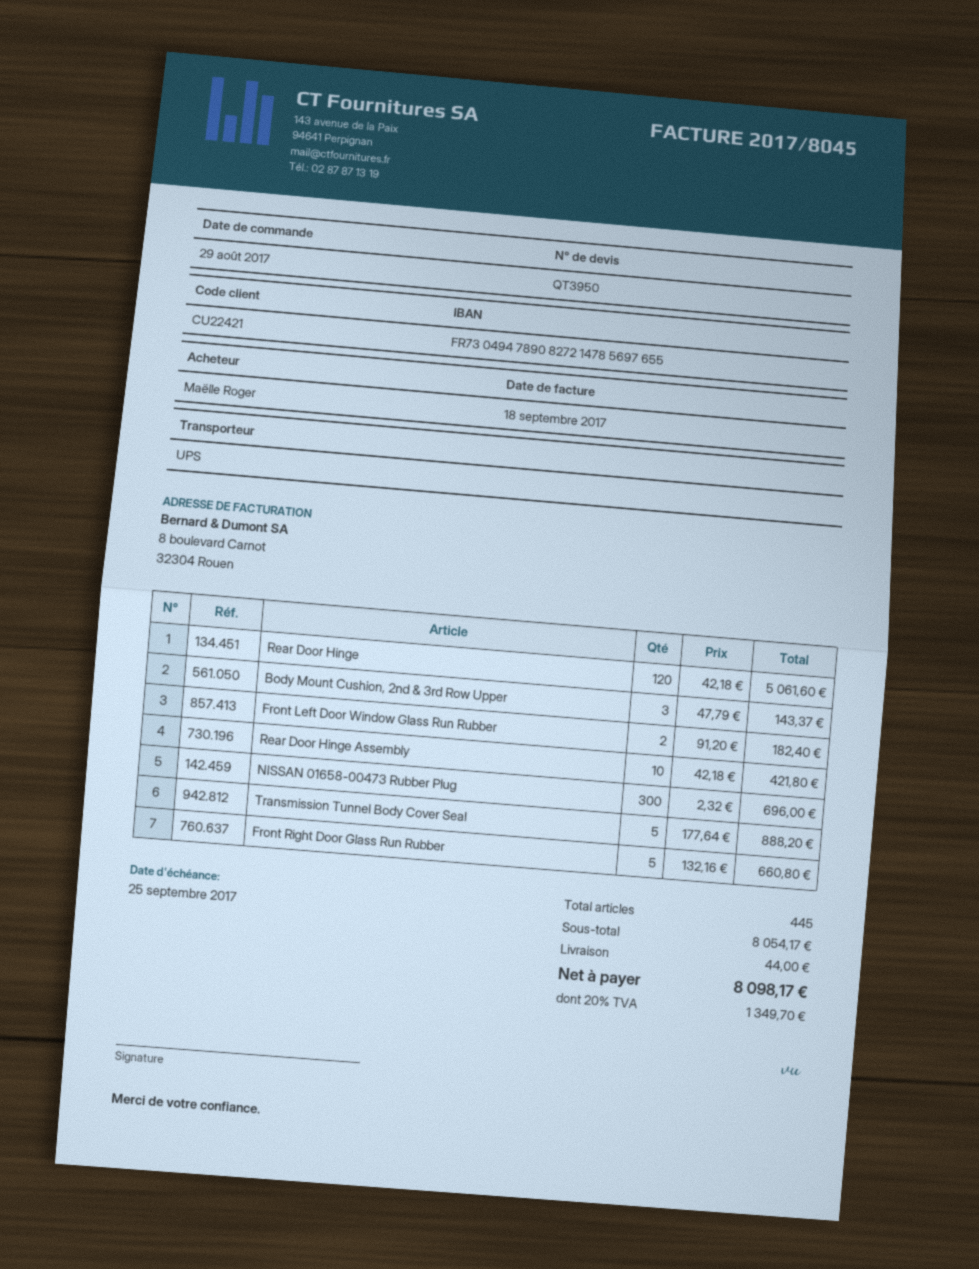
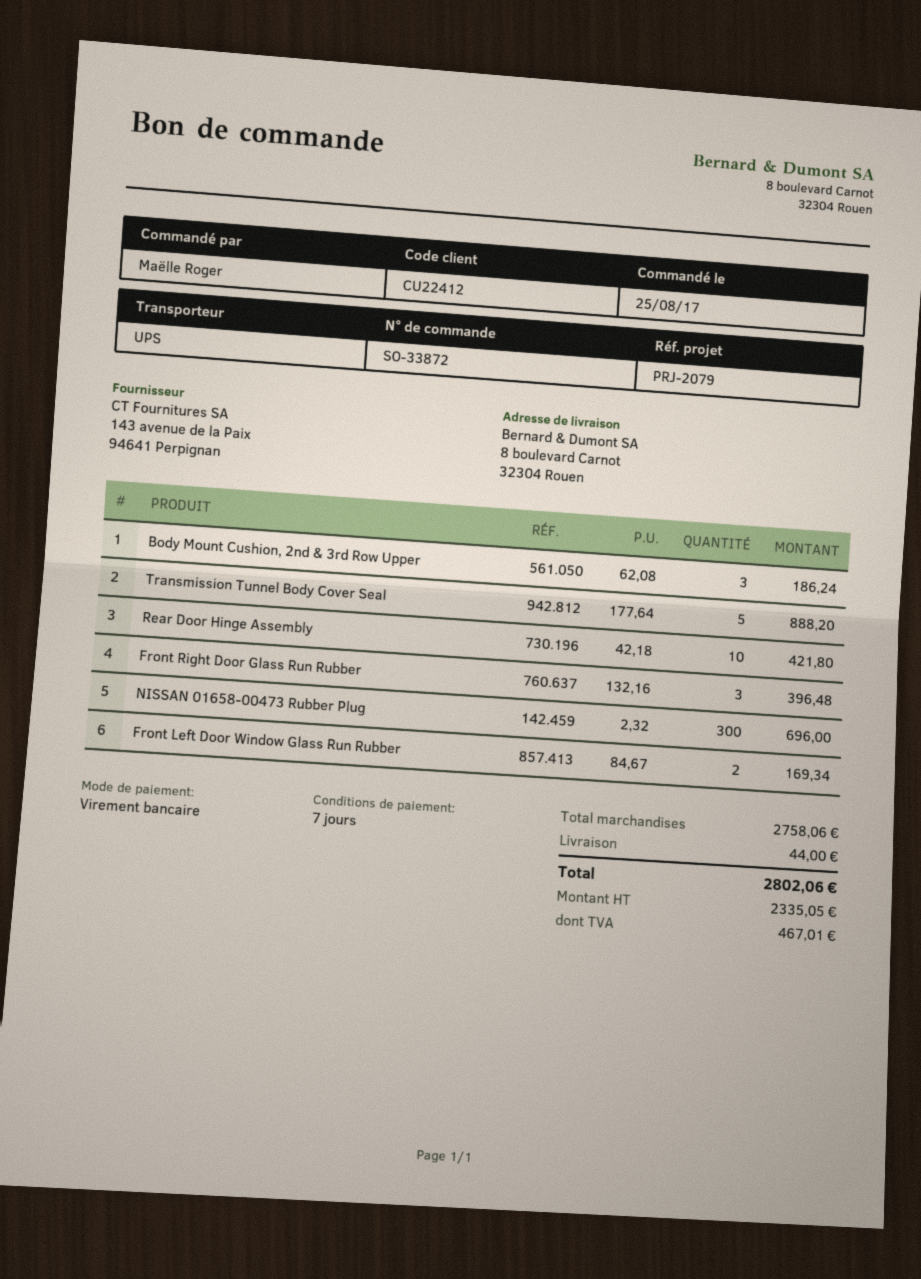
order date: 2017-08-29 -> 2017-08-25
customer number: CU22421 -> CU22412
Rear Door Hinge: 120 x 42.18 = 5061.60 -> none
Body Mount Cushion, 2nd & 3rd Row Upper: 3 x 47.79 = 143.37 -> 3 x 62.08 = 186.24
Front Left Door Window Glass Run Rubber: 2 x 91.20 = 182.40 -> 2 x 84.67 = 169.34
Front Right Door Glass Run Rubber: 5 x 132.16 = 660.80 -> 3 x 132.16 = 396.48
subtotal: 8054.17 -> 2758.06
tax: 1349.70 -> 467.01
total: 8098.17 -> 2802.06

